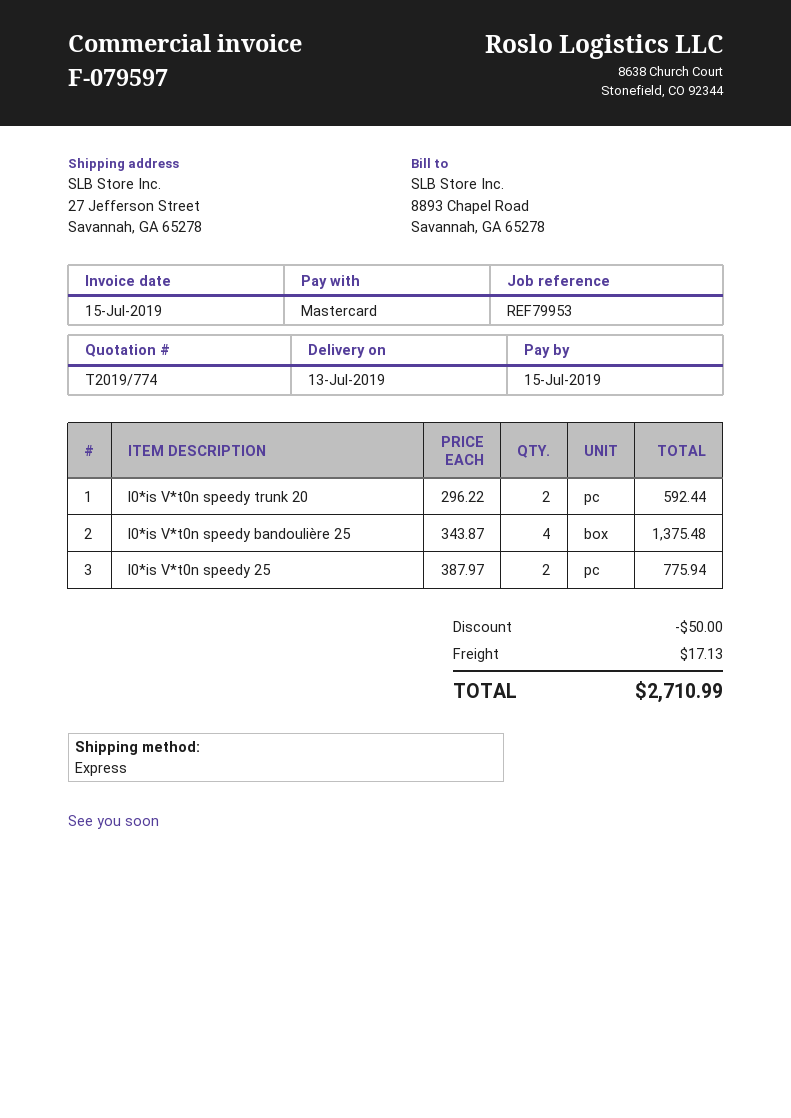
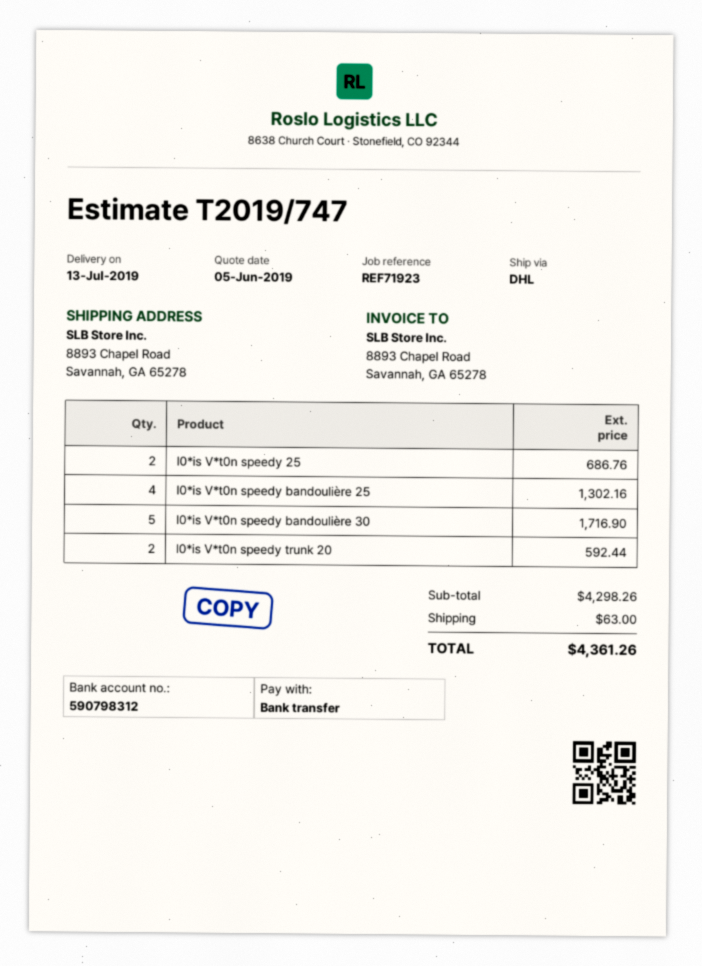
quote number: T2019/774 -> T2019/747
reference: REF79953 -> REF71923
payment method: Mastercard -> bank transfer
shipping method: express -> DHL
ship to: 27 Jefferson Street, Savannah, GA 65278 -> 8893 Chapel Road, Savannah, GA 65278
l0*is V*t0n speedy bandoulière 25: 4 for 1375.48 -> 4 for 1302.16
l0*is V*t0n speedy 25: 2 for 775.94 -> 2 for 686.76
l0*is V*t0n speedy bandoulière 30: none -> 5 for 1716.90
discount: 50.00 -> none
shipping: 17.13 -> 63.00
total: 2710.99 -> 4361.26

